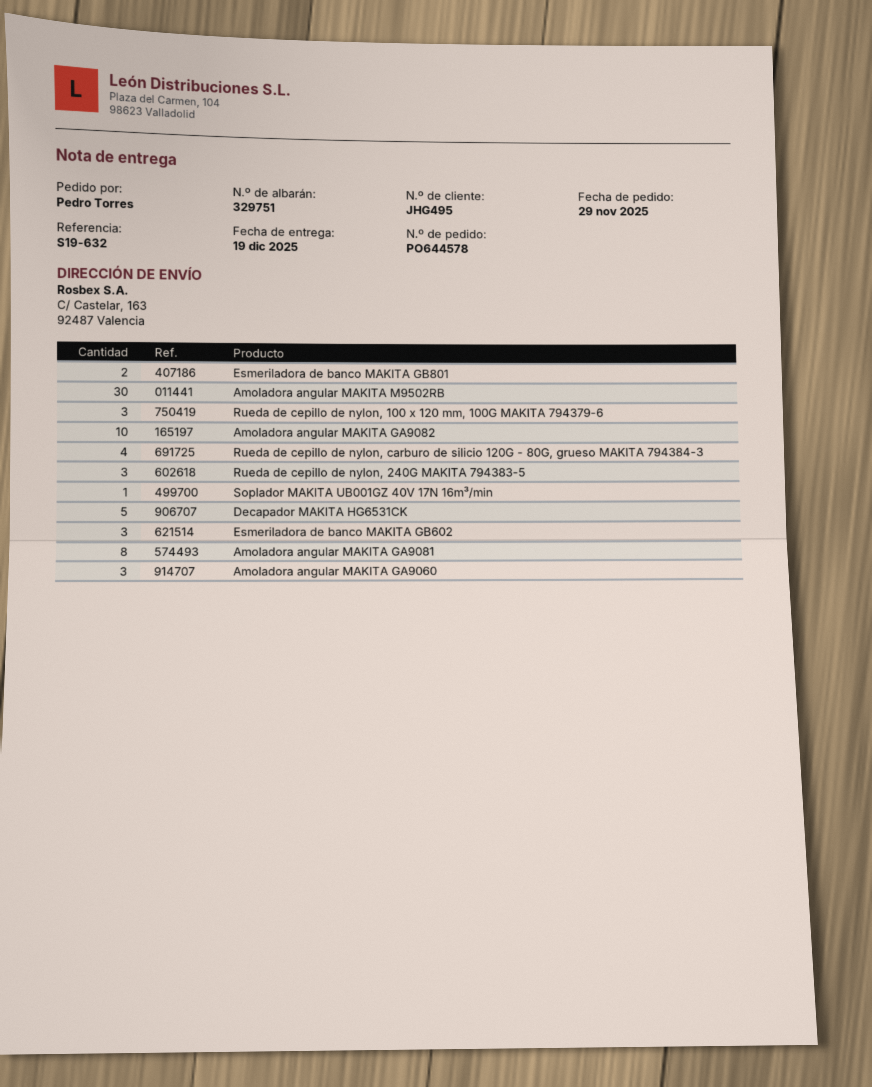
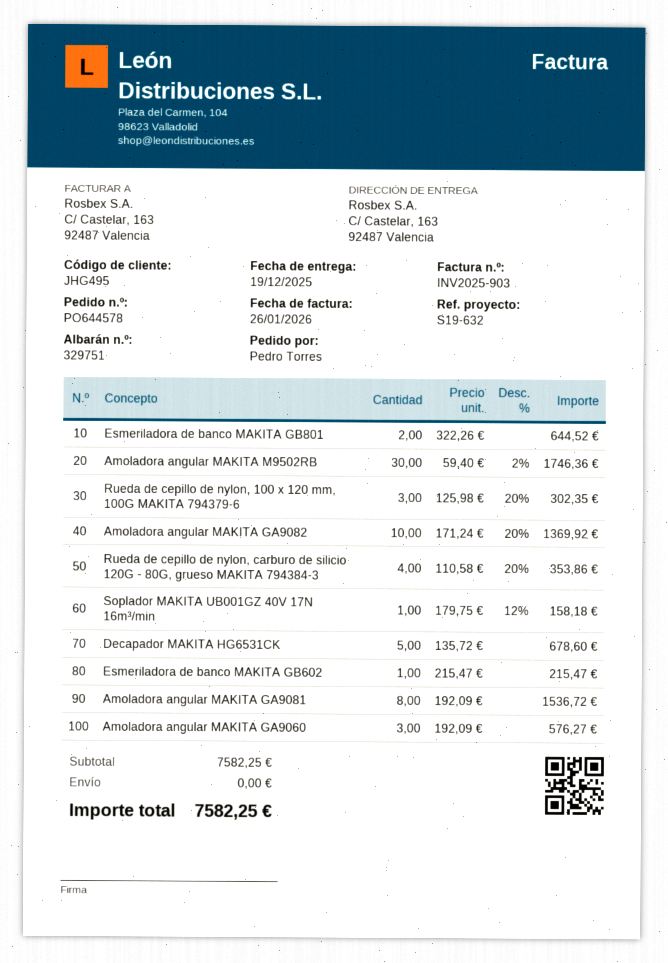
Rueda de cepillo de nylon, 240G MAKITA 794383-5: 3 -> none
Esmeriladora de banco MAKITA GB602: 3 -> 1

